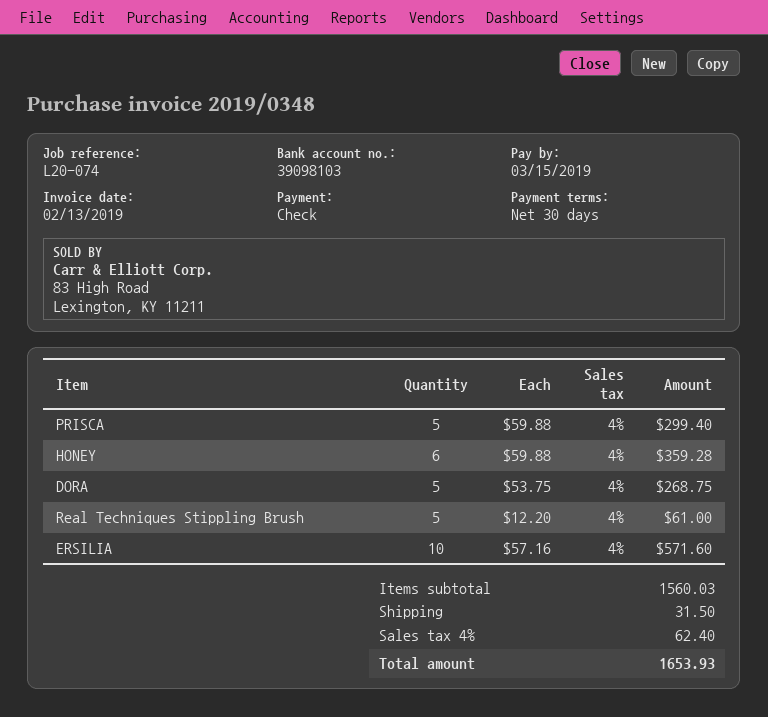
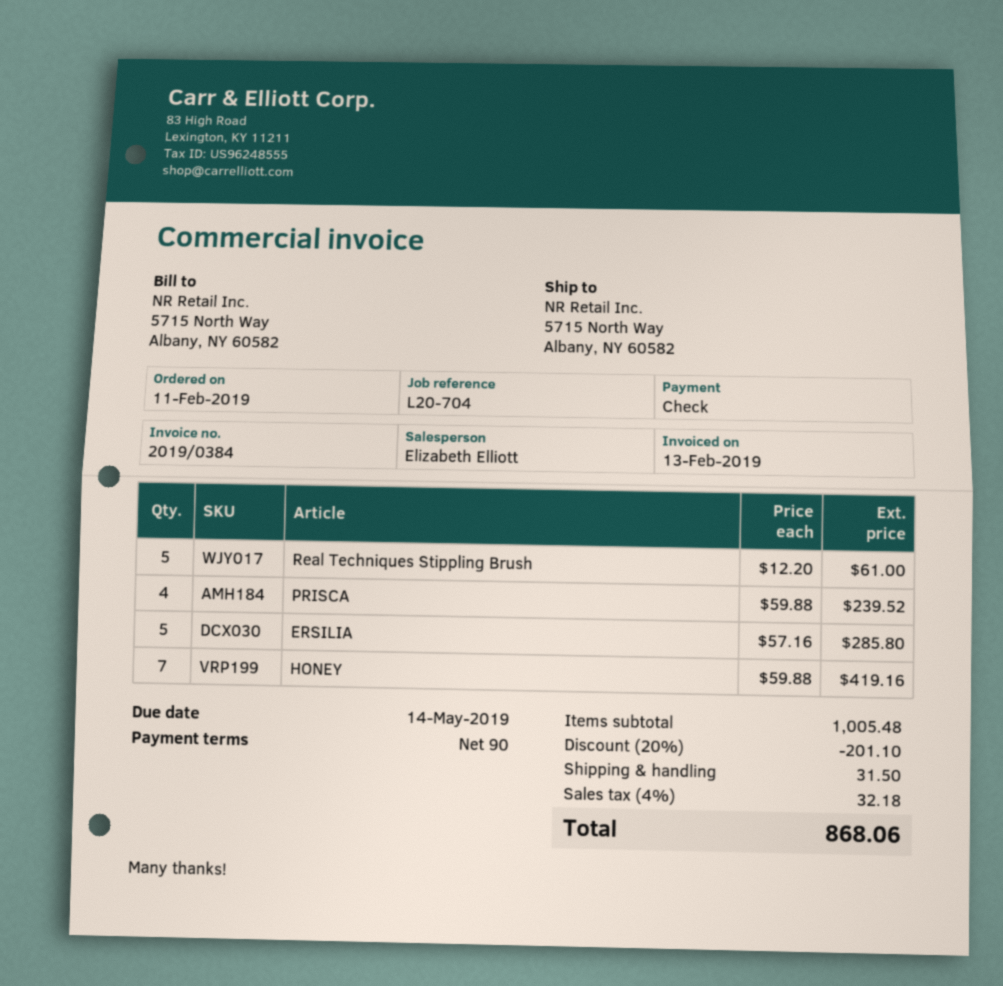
invoice number: 2019/0348 -> 2019/0384
payment terms: 30 days -> 90 days
due date: 2019-03-15 -> 2019-05-14
reference: L20-074 -> L20-704
PRISCA: 5 x 59.88 = 299.40 -> 4 x 59.88 = 239.52
HONEY: 6 x 59.88 = 359.28 -> 7 x 59.88 = 419.16
DORA: 5 x 53.75 = 268.75 -> none
ERSILIA: 10 x 57.16 = 571.60 -> 5 x 57.16 = 285.80
subtotal: 1560.03 -> 1005.48
discount: none -> 20% = 201.10
tax: 4% = 62.40 -> 4% = 32.18
total: 1653.93 -> 868.06

